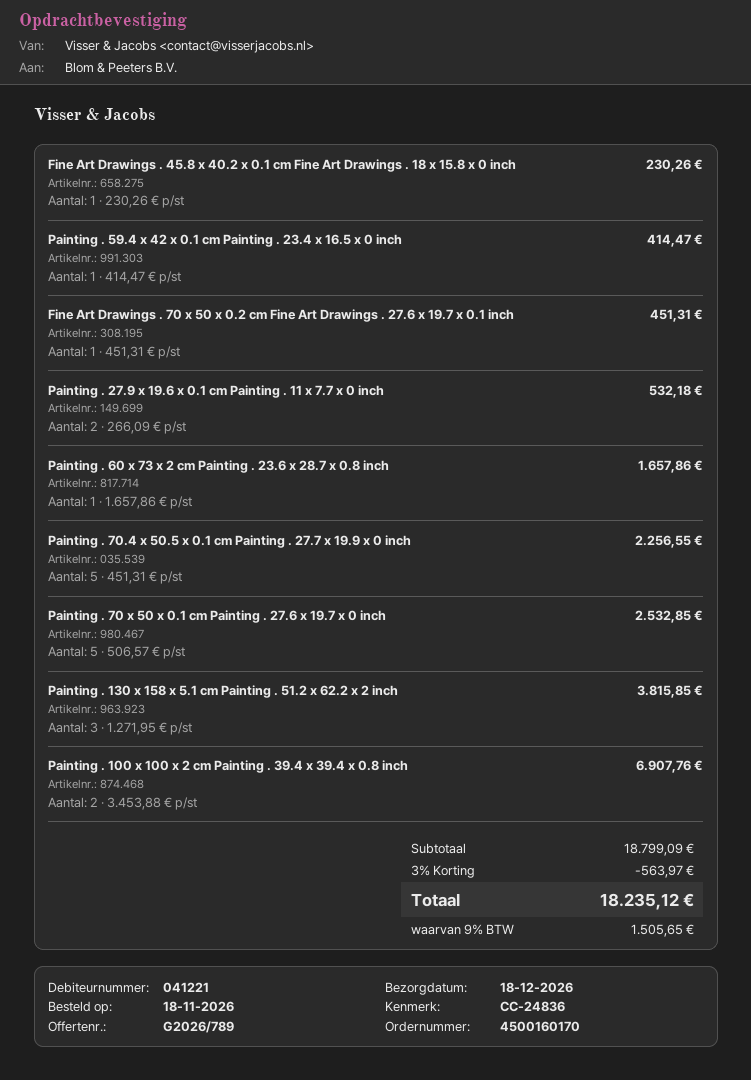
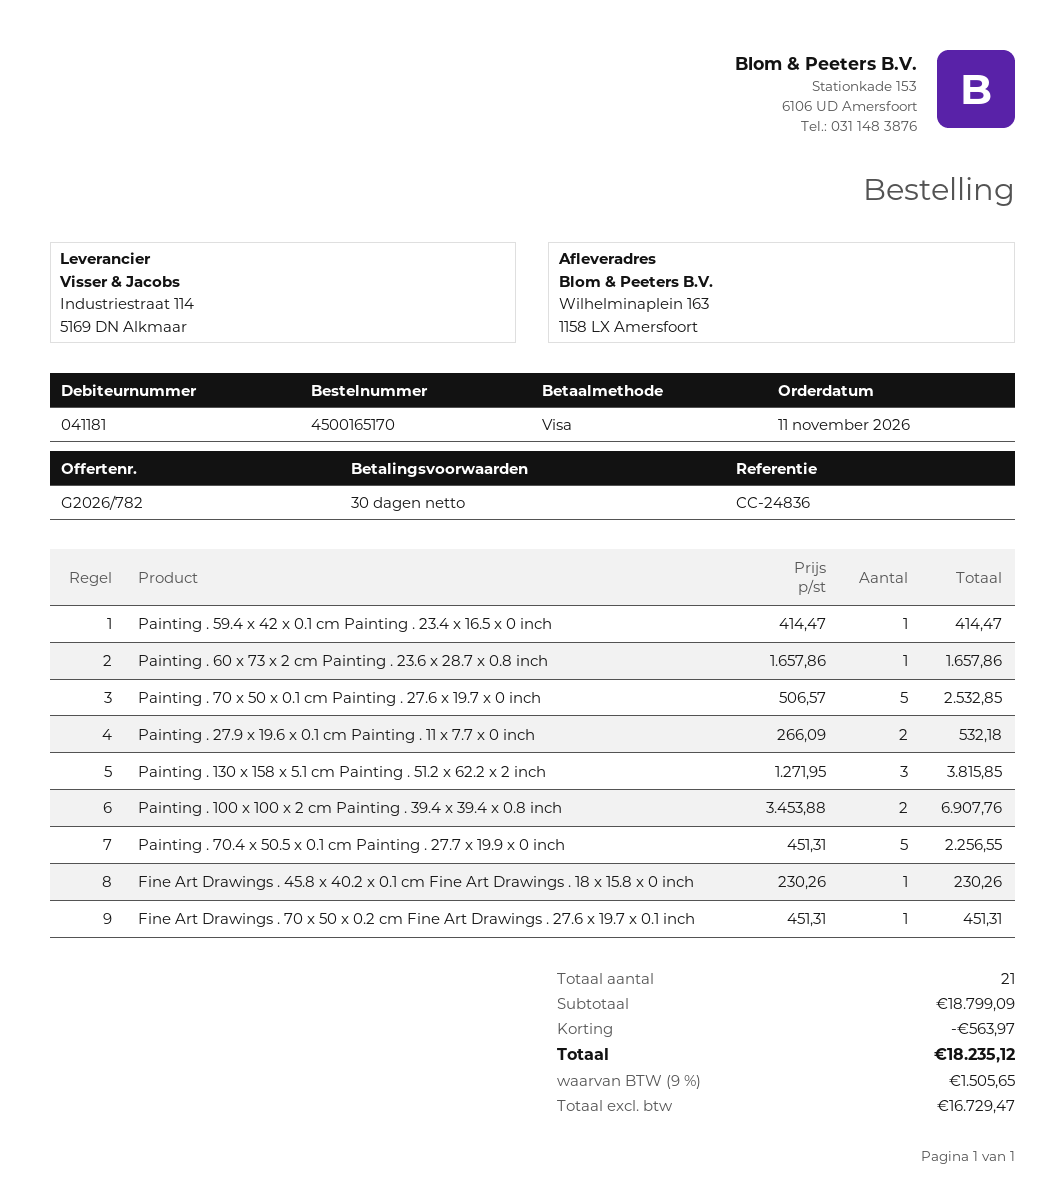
quote number: G2026/789 -> G2026/782
order number: 4500160170 -> 4500165170
order date: 2026-11-18 -> 2026-11-11
customer number: 041221 -> 041181

